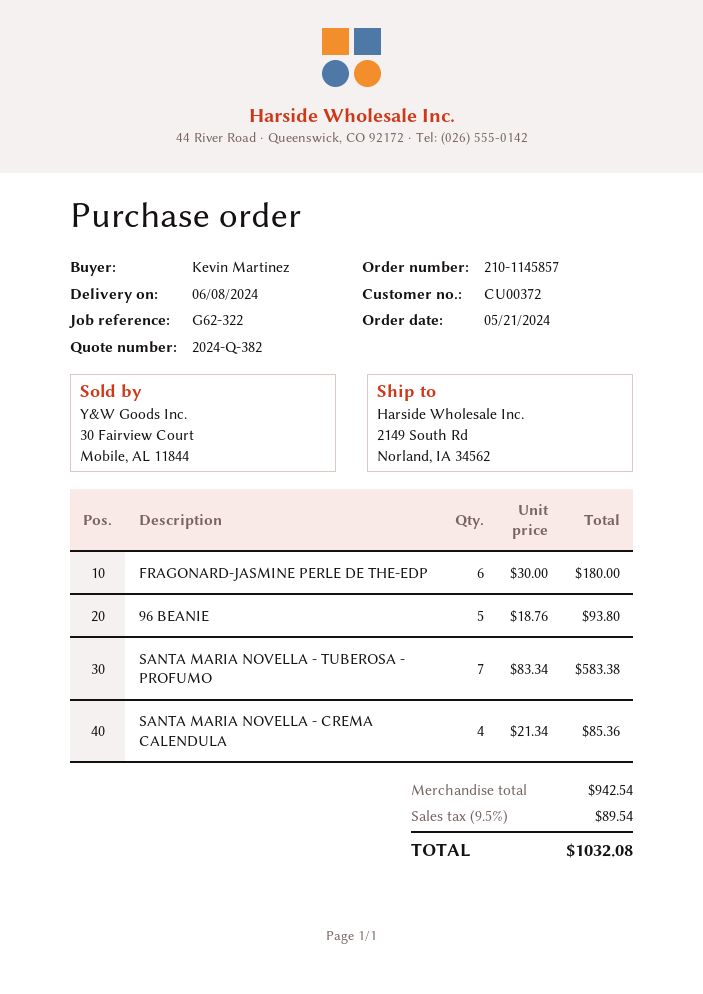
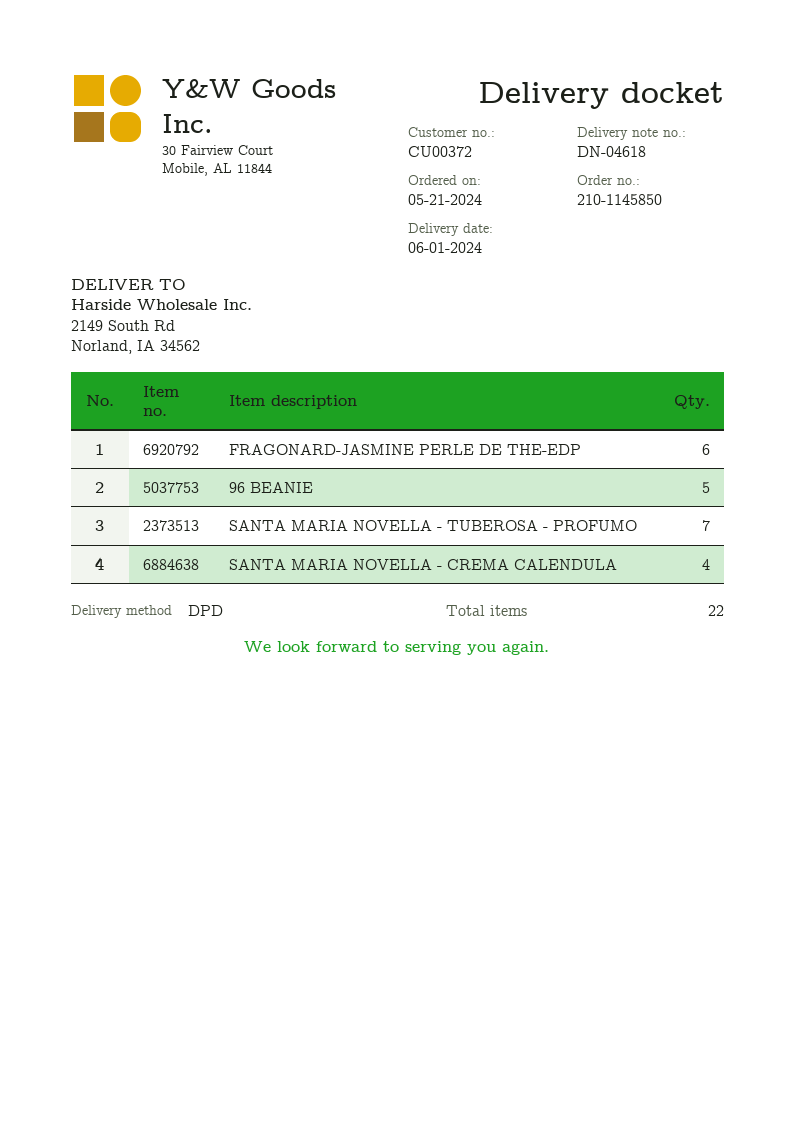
order number: 210-1145857 -> 210-1145850
delivery date: 2024-06-08 -> 2024-06-01

